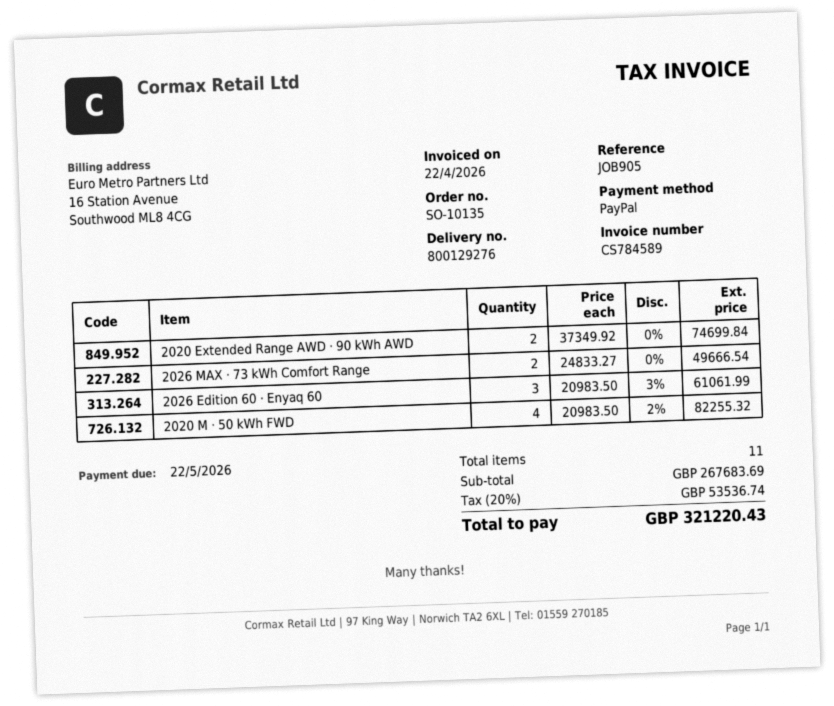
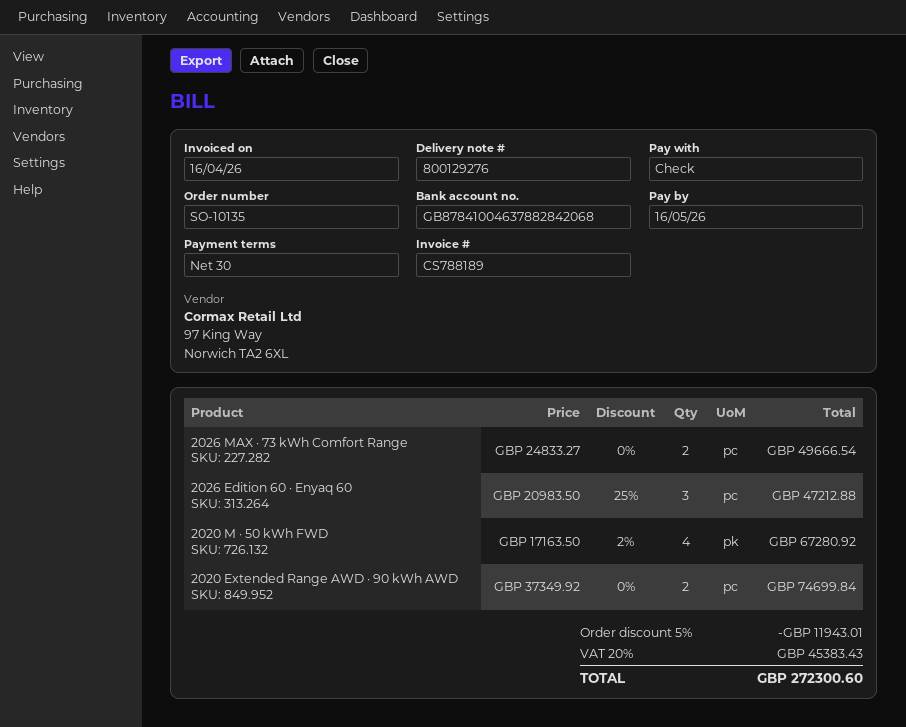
invoice number: CS784589 -> CS788189
invoice date: 2026-04-22 -> 2026-04-16
due date: 2026-05-22 -> 2026-05-16
payment method: PayPal -> cheque
2026 Edition 60 · Enyaq 60: 3 x 20983.50 - 3% = 61061.99 -> 3 x 20983.50 - 25% = 47212.88
2020 M · 50 kWh FWD: 4 x 20983.50 - 2% = 82255.32 -> 4 x 17163.50 - 2% = 67280.92
discount: none -> 5% = 11943.01
tax: 20% = 53536.74 -> 20% = 45383.43
total: 321220.43 -> 272300.60

